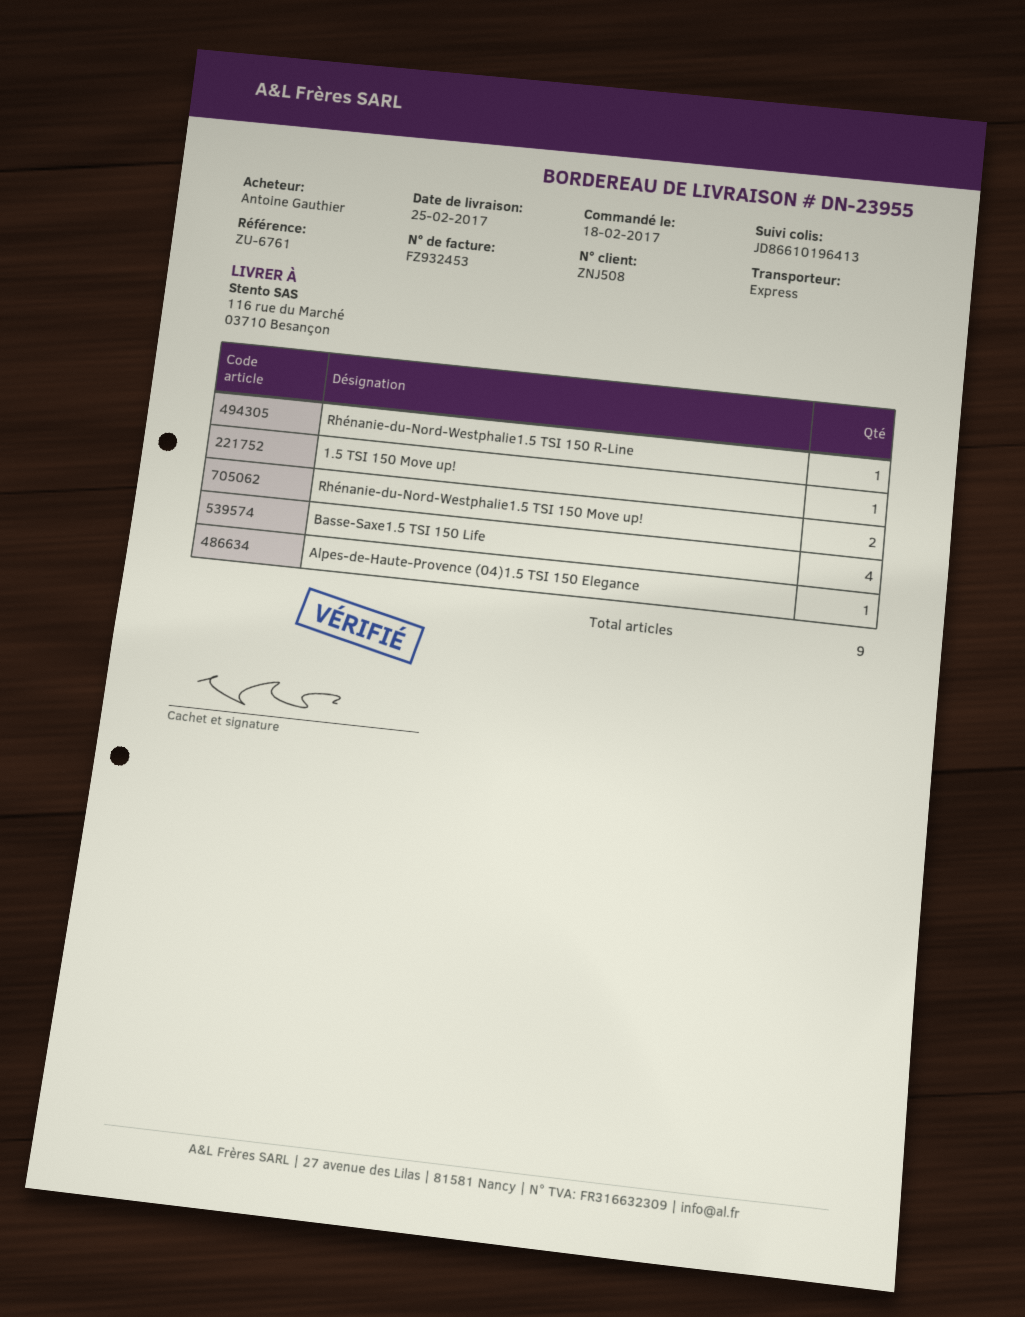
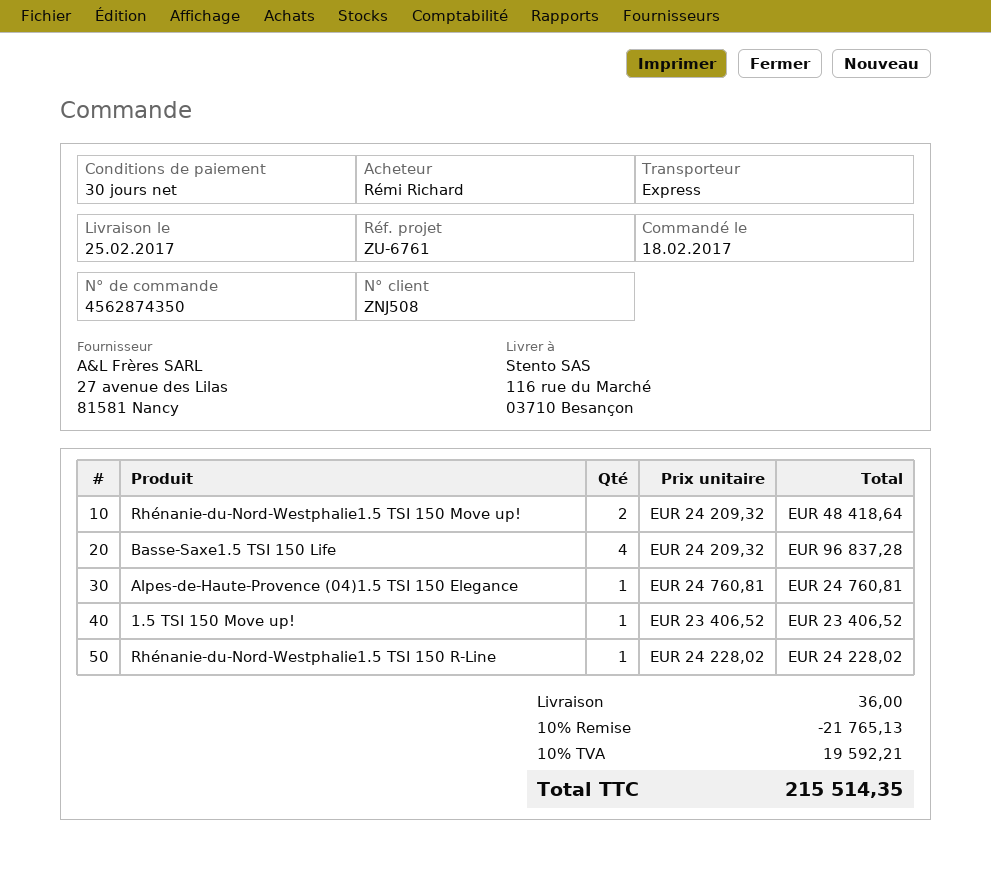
ordered by: Antoine Gauthier -> Rémi Richard

